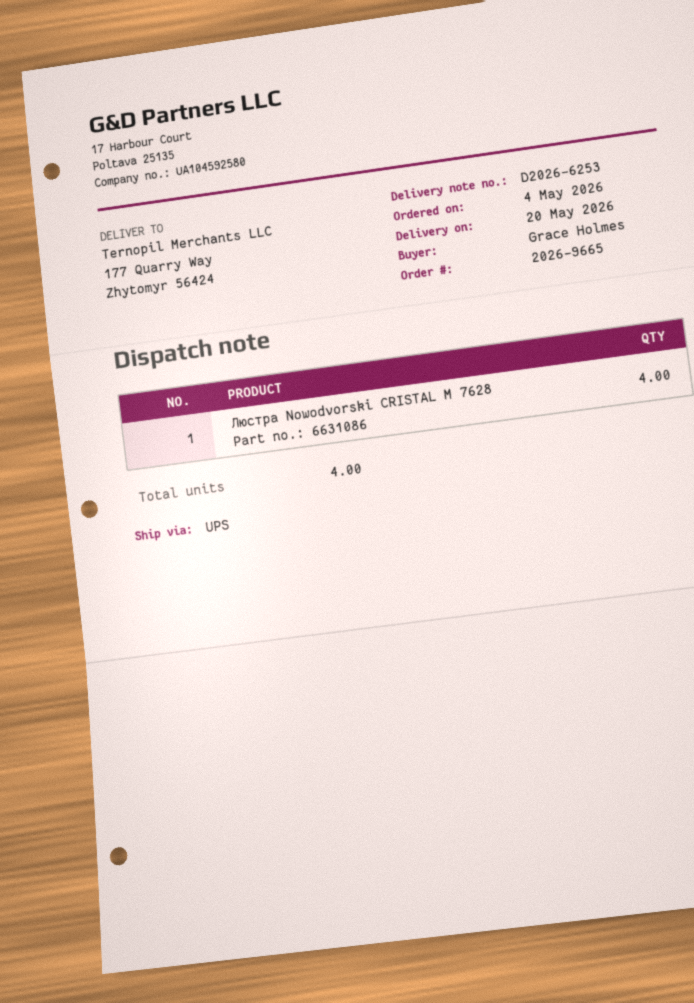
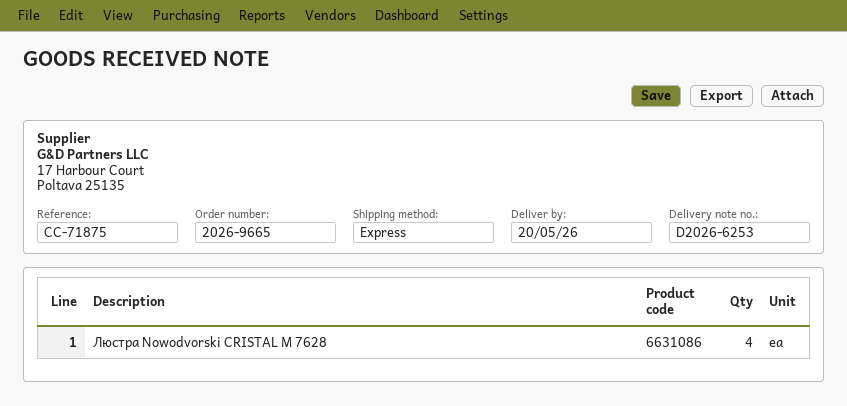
shipping method: UPS -> express

